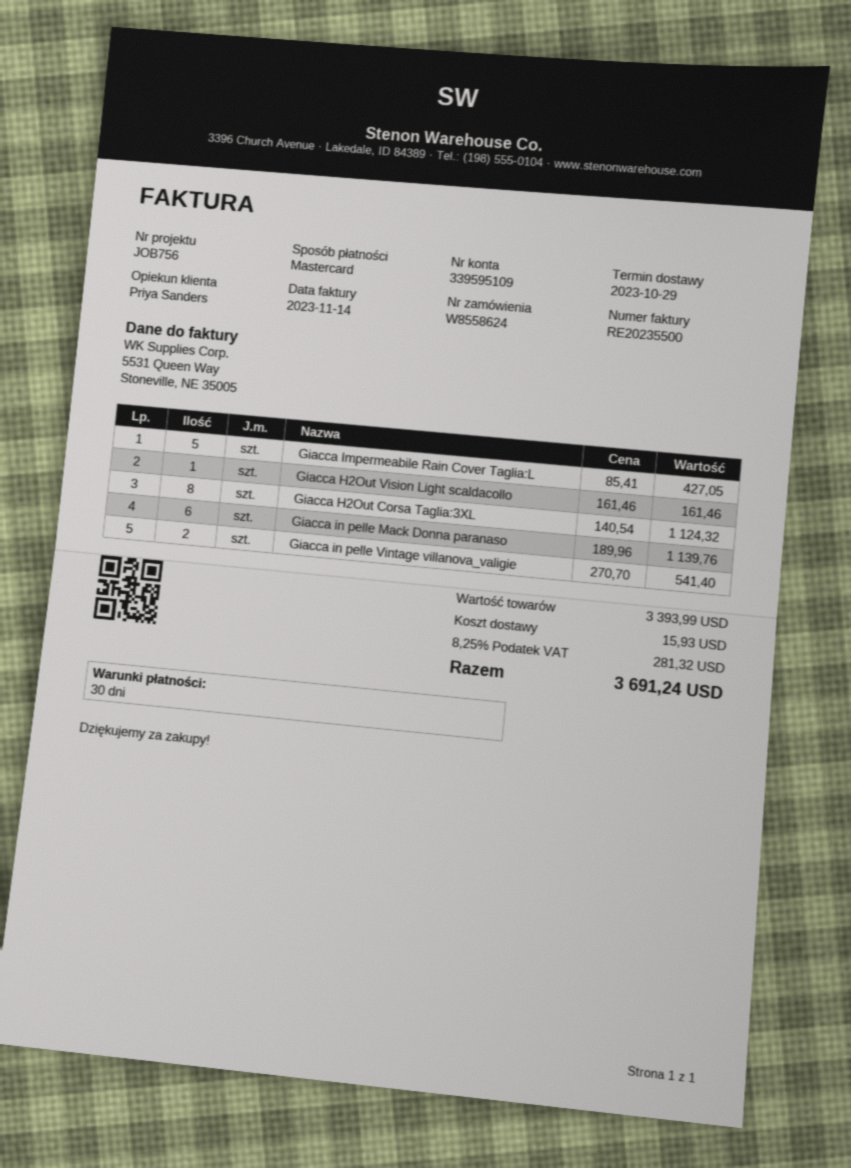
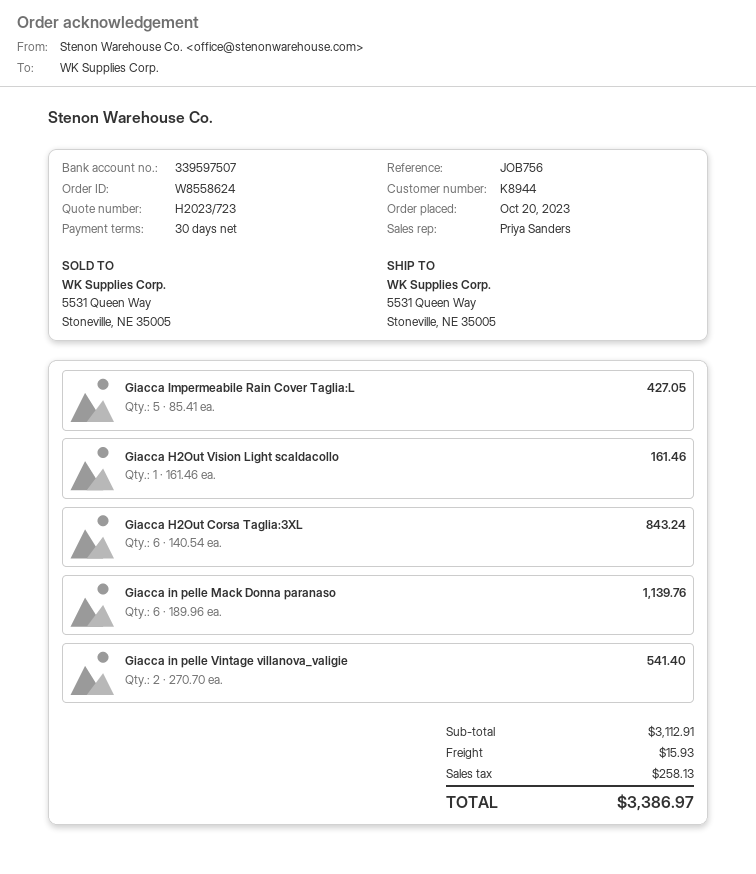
bank account: 339595109 -> 339597507
Giacca H2Out Corsa Taglia:3XL: 8 x 140.54 = 1124.32 -> 6 x 140.54 = 843.24
subtotal: 3393.99 -> 3112.91
tax: 281.32 -> 258.13
total: 3691.24 -> 3386.97

